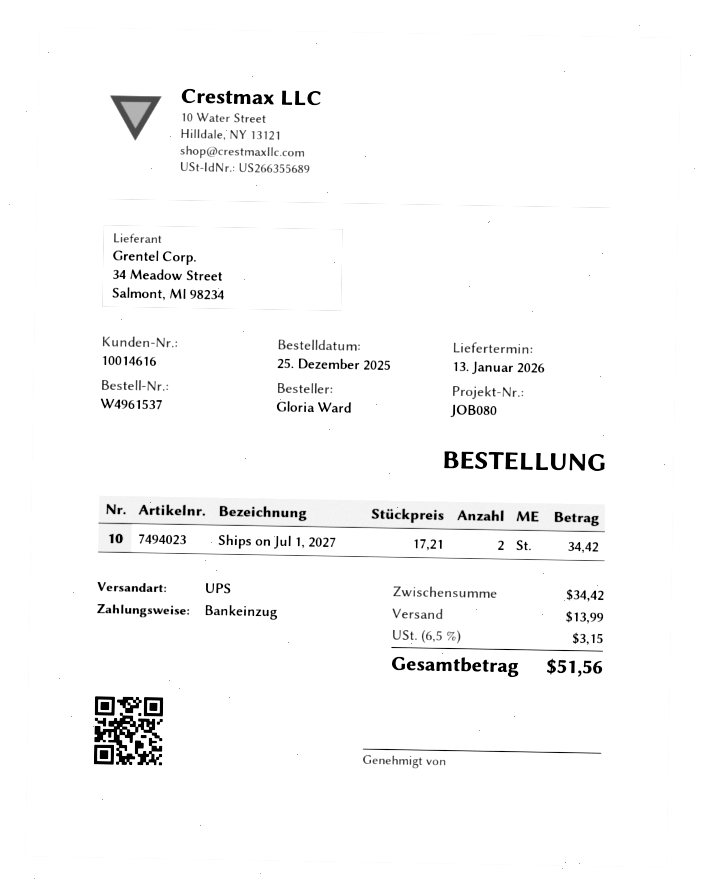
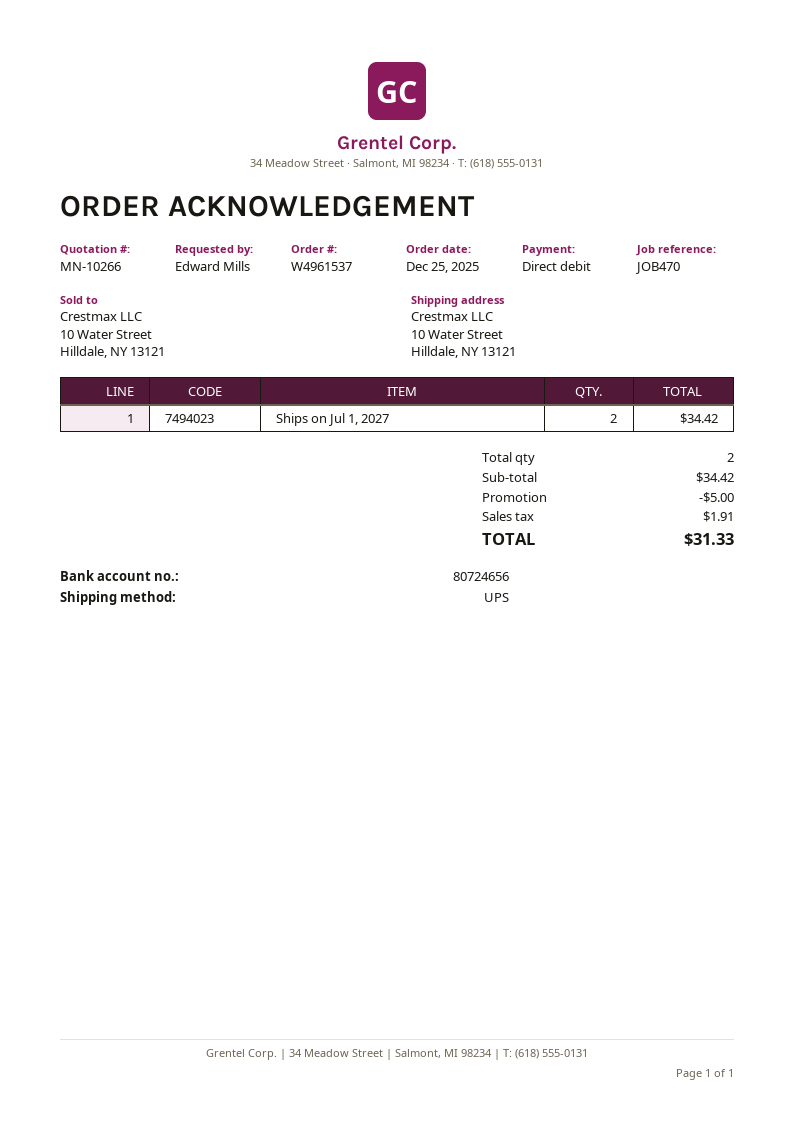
reference: JOB080 -> JOB470
ordered by: Gloria Ward -> Edward Mills
discount: none -> 5.00
shipping: 13.99 -> none
tax: 3.15 -> 1.91
total: 51.56 -> 31.33

